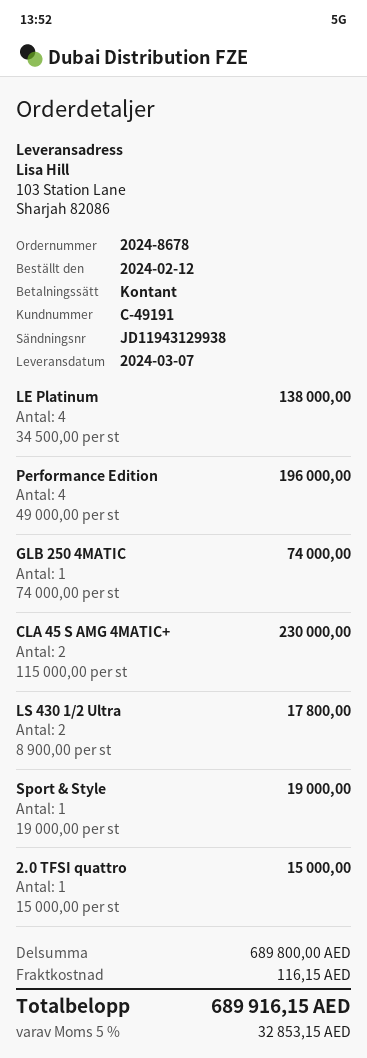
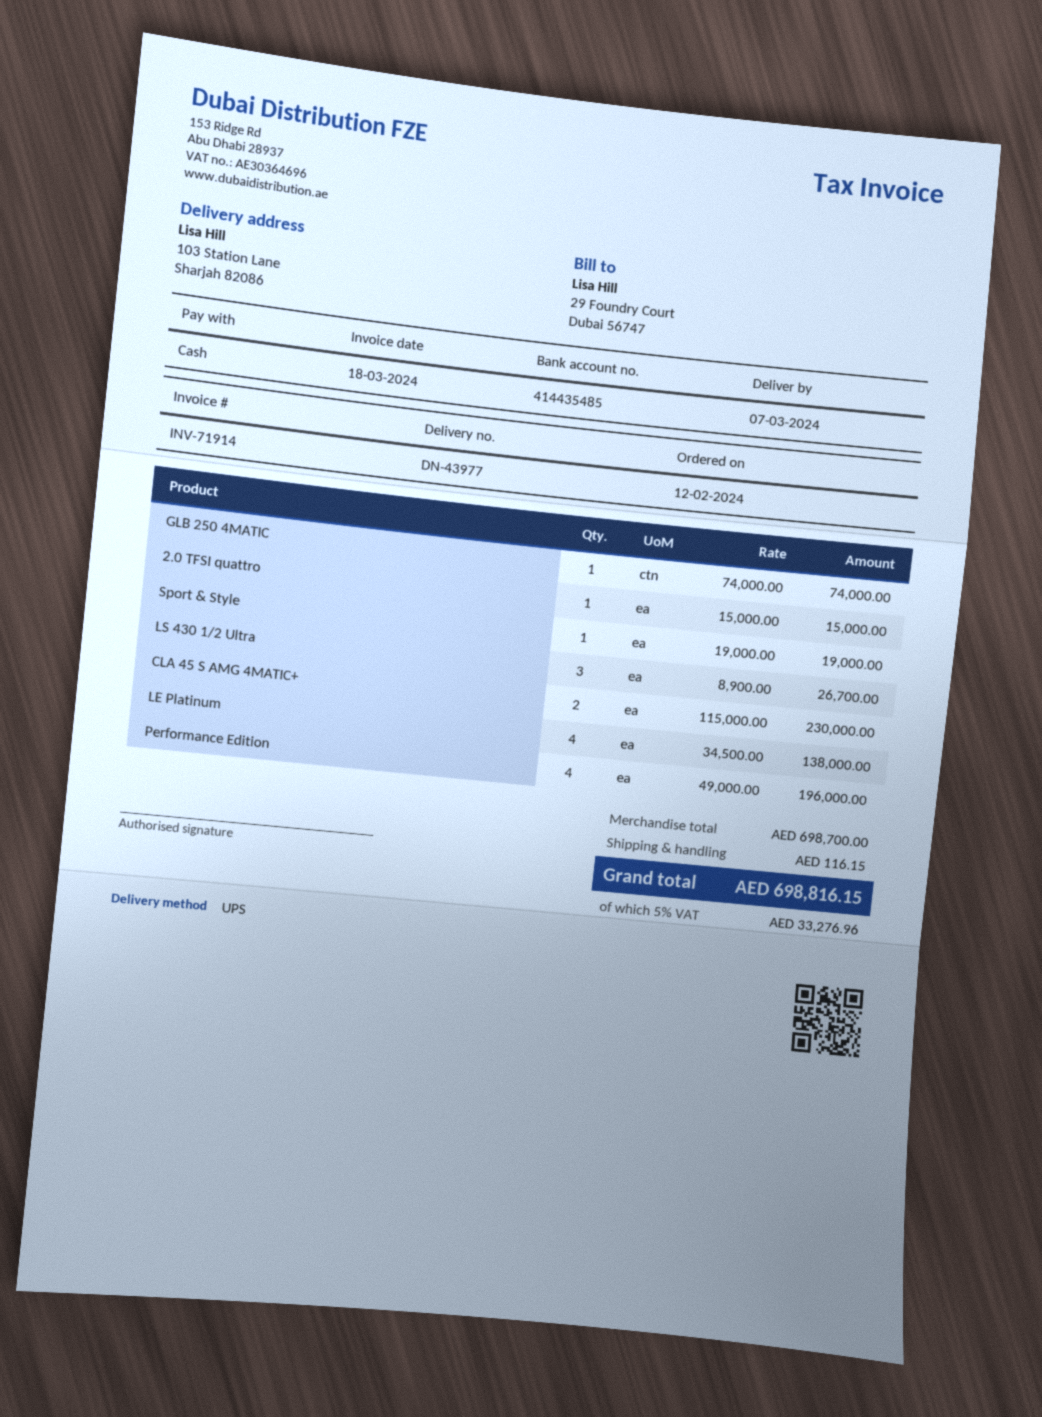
LS 430 1/2 Ultra: 2 x 8900.00 = 17800.00 -> 3 x 8900.00 = 26700.00
subtotal: 689800.00 -> 698700.00
tax: 5% = 32853.15 -> 5% = 33276.96
total: 689916.15 -> 698816.15

